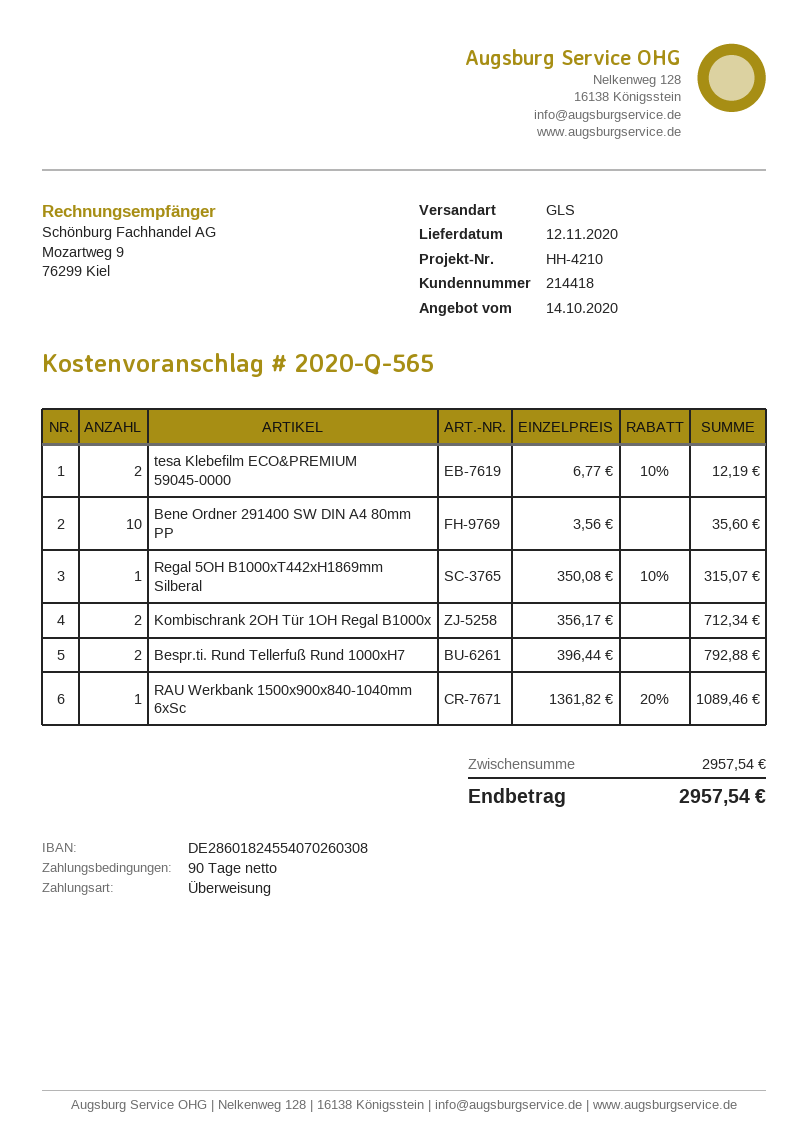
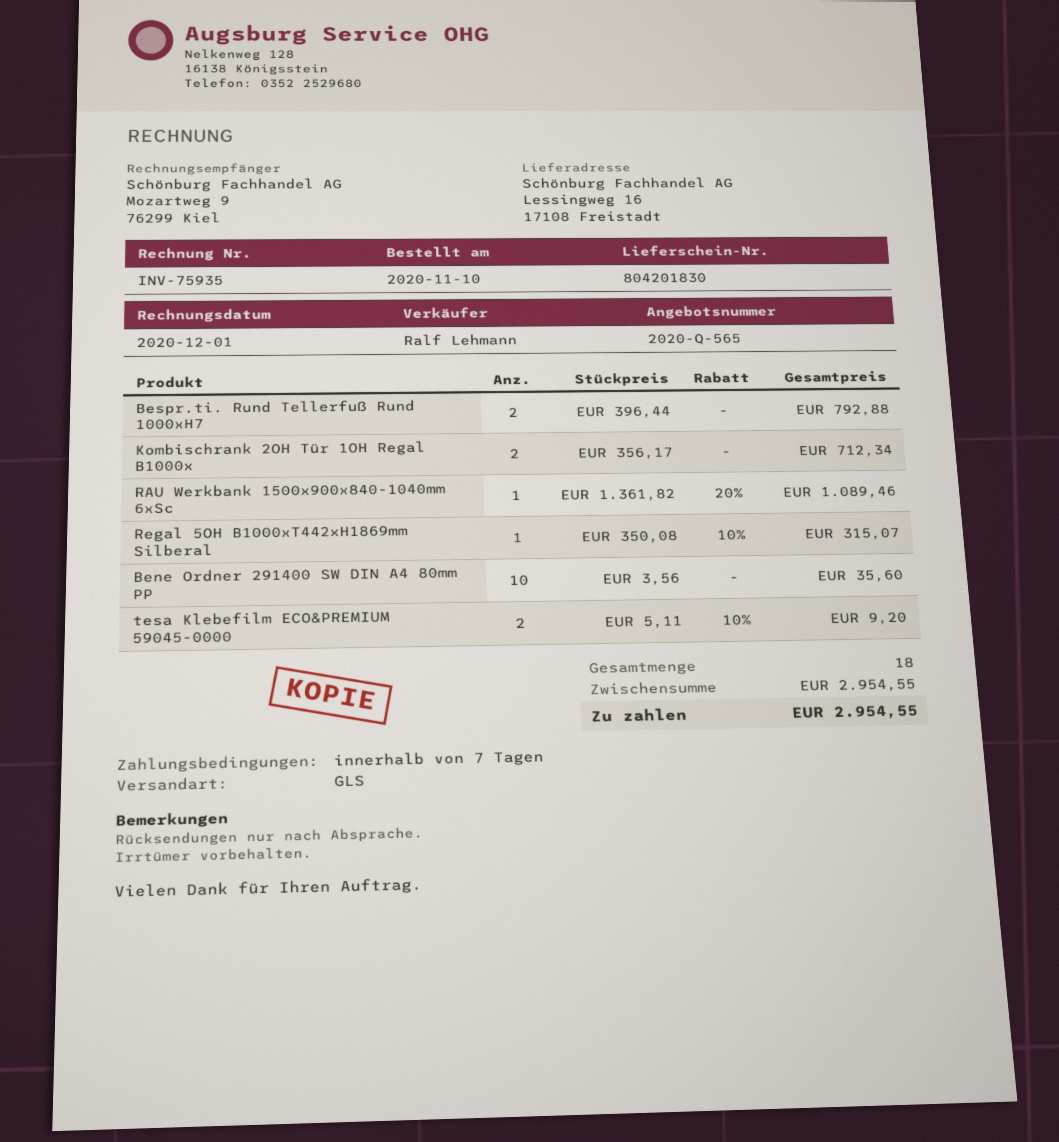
payment terms: 90 days -> 7 days
tesa Klebefilm ECO&PREMIUM 59045-0000: 2 x 6.77 - 10% = 12.19 -> 2 x 5.11 - 10% = 9.20
subtotal: 2957.54 -> 2954.55
total: 2957.54 -> 2954.55

